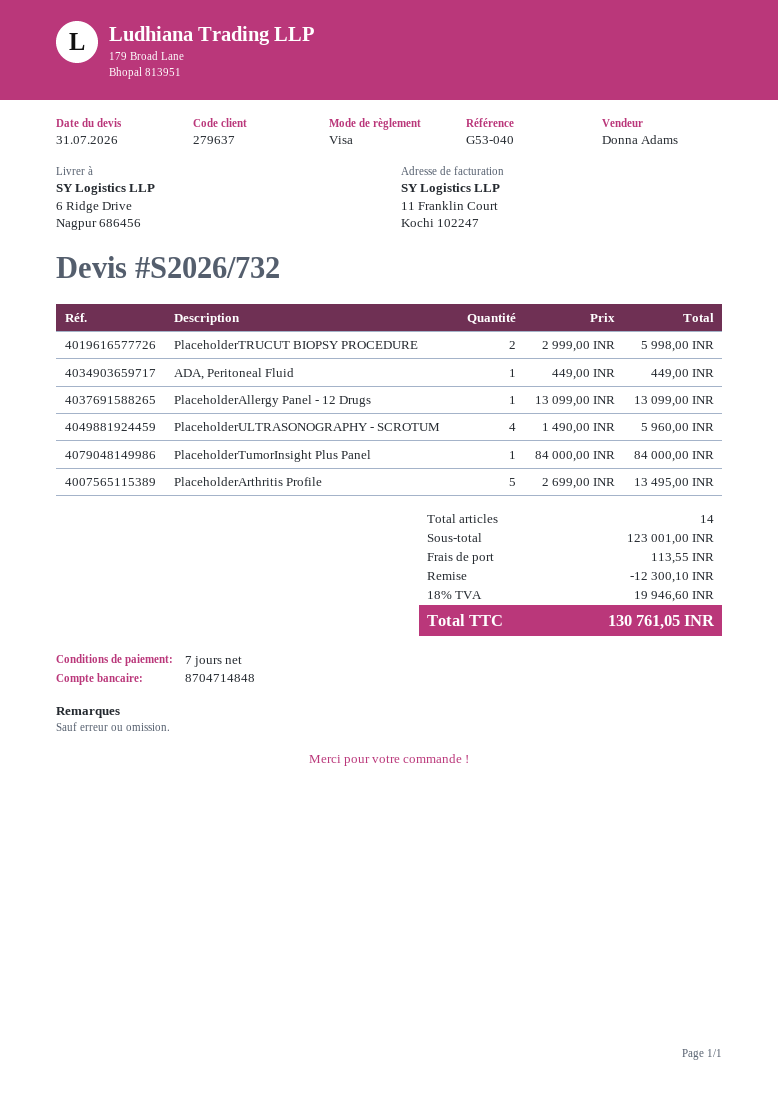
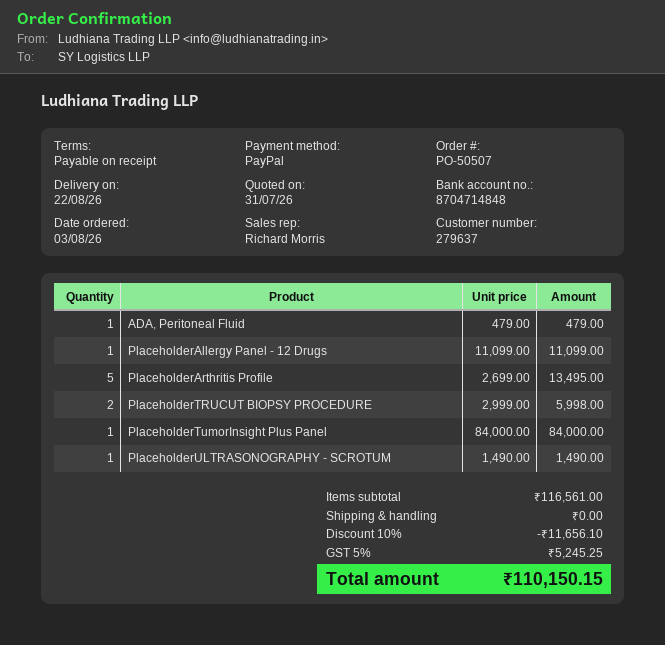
payment terms: 7 days -> on receipt
sales rep: Donna Adams -> Richard Morris
payment method: Visa -> PayPal
ADA, Peritoneal Fluid: 1 x 449.00 = 449.00 -> 1 x 479.00 = 479.00
PlaceholderAllergy Panel - 12 Drugs: 1 x 13099.00 = 13099.00 -> 1 x 11099.00 = 11099.00
PlaceholderULTRASONOGRAPHY - SCROTUM: 4 x 1490.00 = 5960.00 -> 1 x 1490.00 = 1490.00
subtotal: 123001.00 -> 116561.00
discount: 12300.10 -> 11656.10
shipping: 113.55 -> 0.00
tax: 18% = 19946.60 -> 5% = 5245.25
total: 130761.05 -> 110150.15

